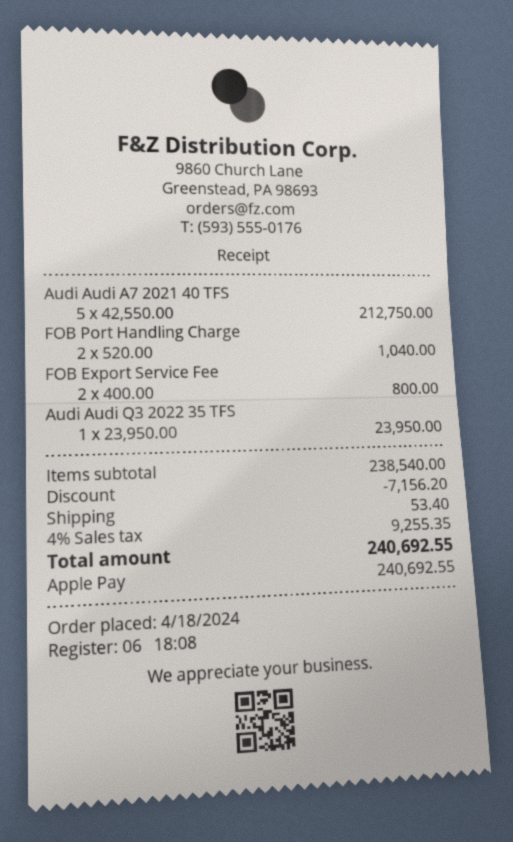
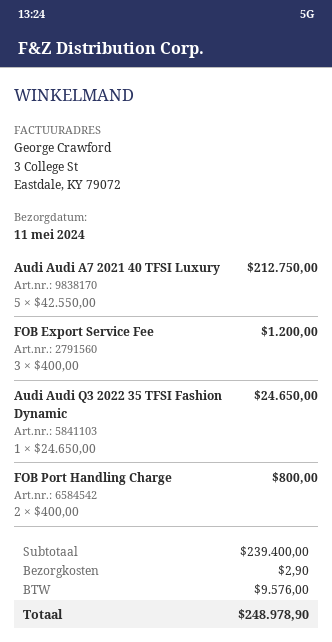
FOB Port Handling Charge: 2 x 520.00 = 1040.00 -> 2 x 400.00 = 800.00
FOB Export Service Fee: 2 x 400.00 = 800.00 -> 3 x 400.00 = 1200.00
Audi Audi Q3 2022 35 TFS: 1 x 23950.00 = 23950.00 -> 1 x 24650.00 = 24650.00
subtotal: 238540.00 -> 239400.00
discount: 7156.20 -> none
shipping: 53.40 -> 2.90
tax: 9255.35 -> 9576.00
total: 240692.55 -> 248978.90

